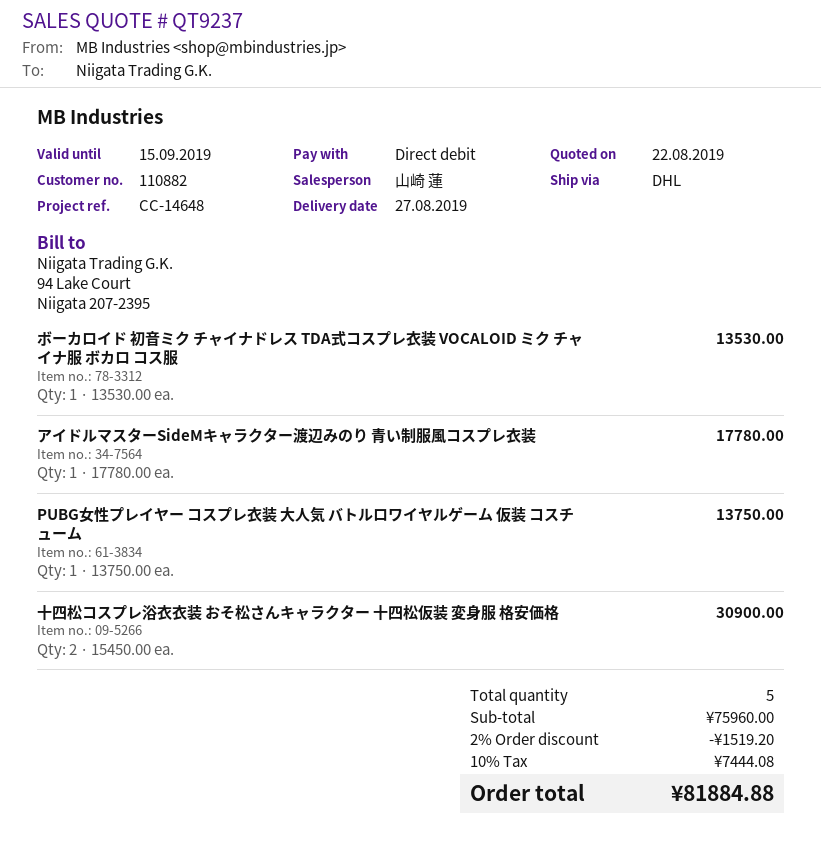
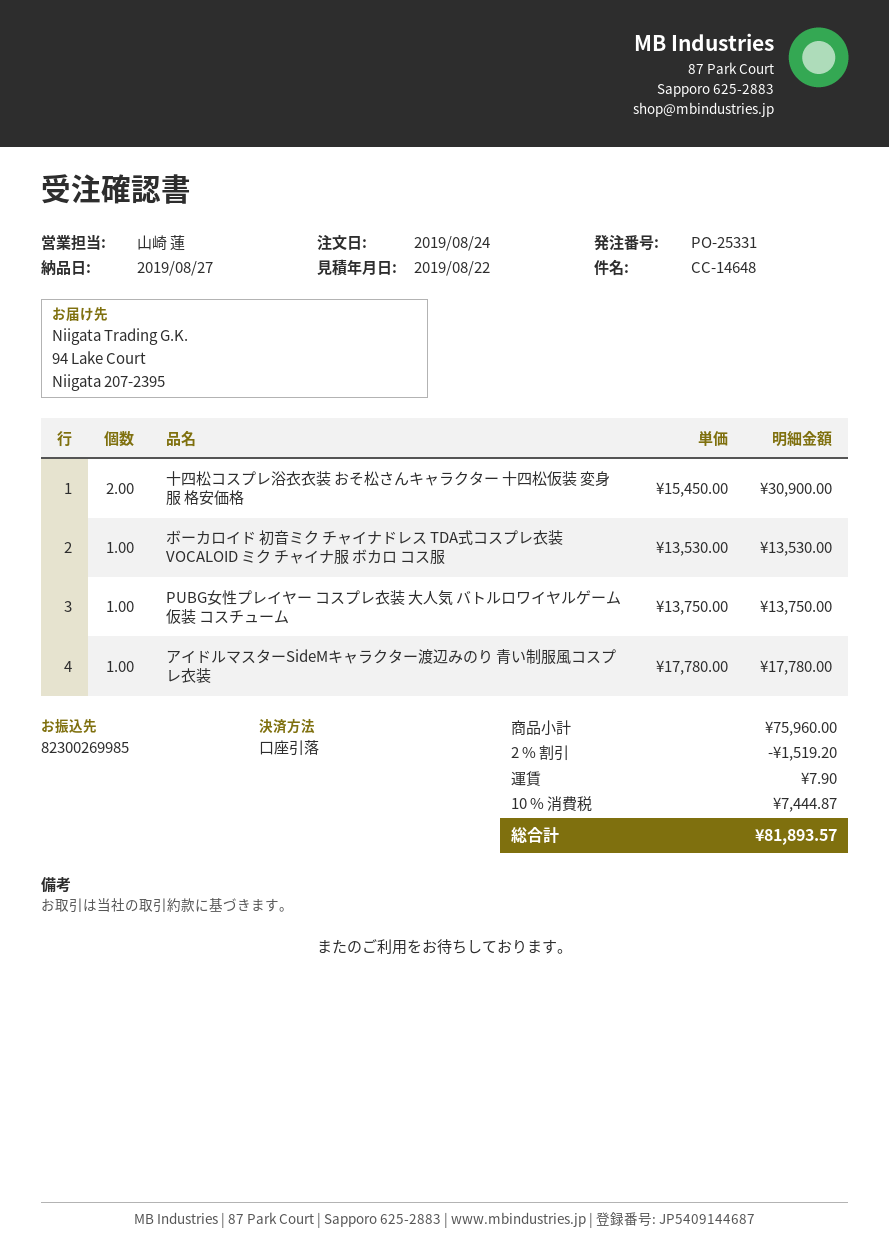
shipping: none -> 7.90
tax: 10% = 7444.08 -> 10% = 7444.87
total: 81884.88 -> 81893.57

